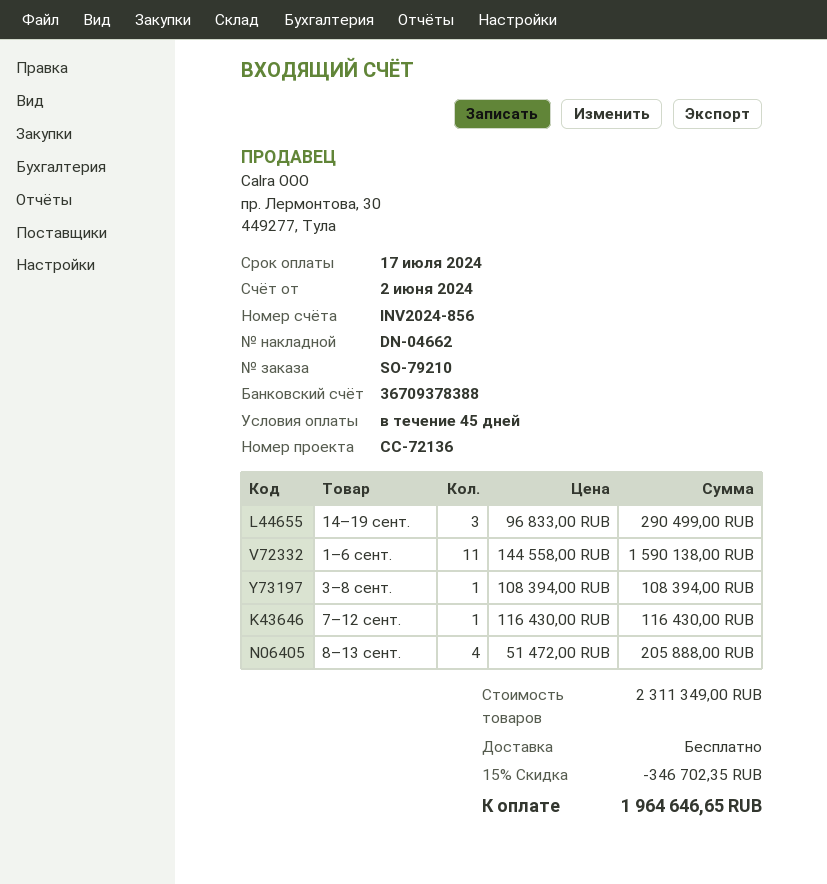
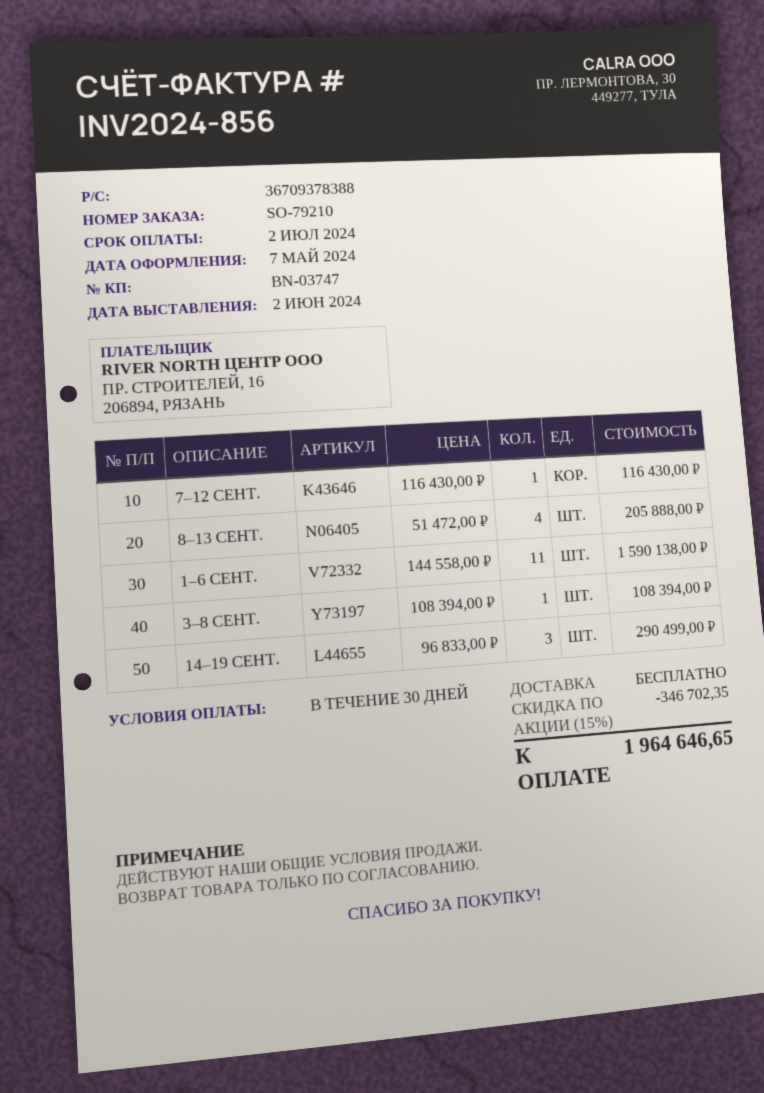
payment terms: 45 days -> 30 days
due date: 2024-07-17 -> 2024-07-02

